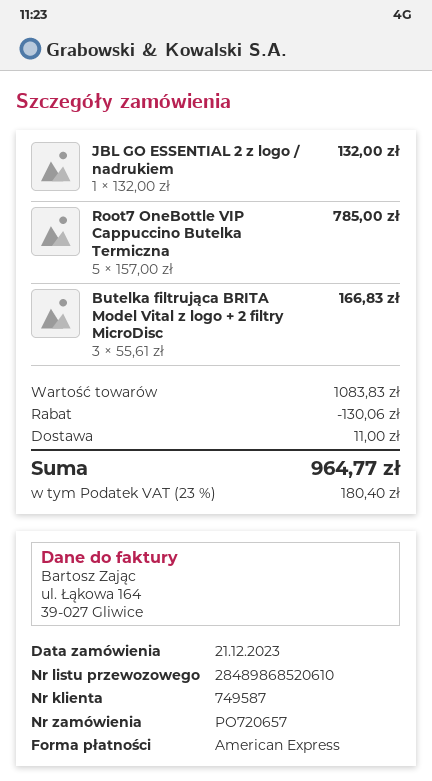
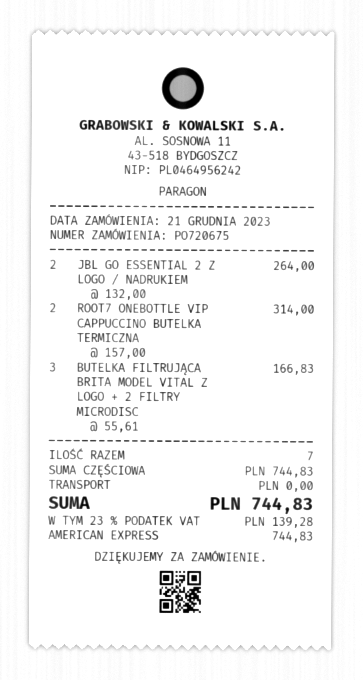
order number: PO720657 -> PO720675
JBL GO ESSENTIAL 2 z logo / nadrukiem: 1 x 132.00 = 132.00 -> 2 x 132.00 = 264.00
Root7 OneBottle VIP Cappuccino Butelka Termiczna: 5 x 157.00 = 785.00 -> 2 x 157.00 = 314.00
subtotal: 1083.83 -> 744.83
discount: 130.06 -> none
shipping: 11.00 -> 0.00
tax: 23% = 180.40 -> 23% = 139.28
total: 964.77 -> 744.83

